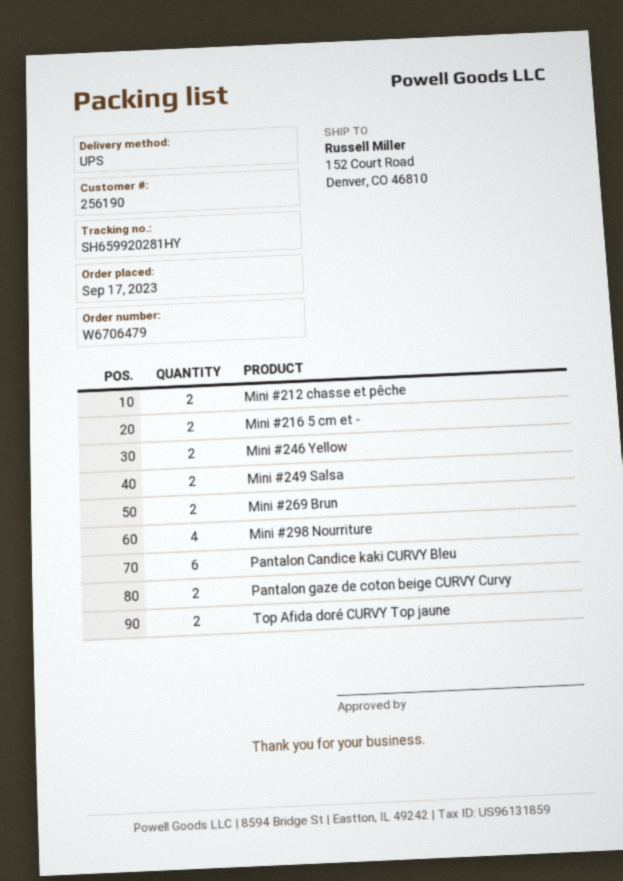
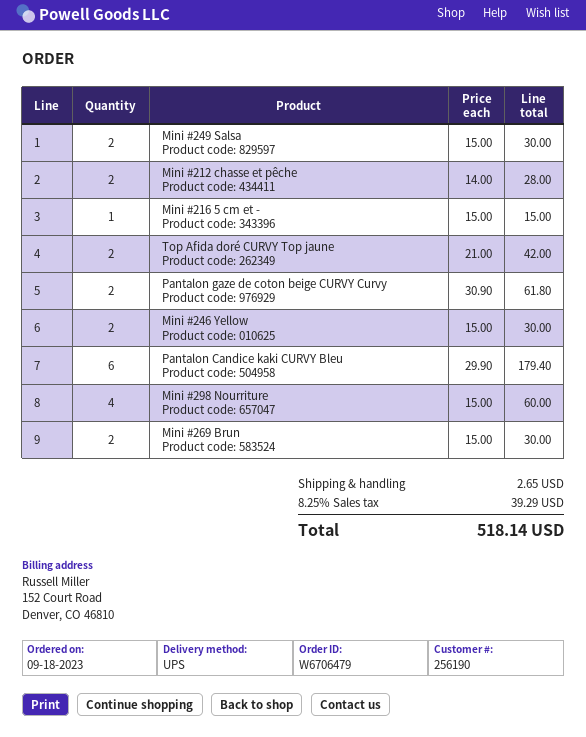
order date: 2023-09-17 -> 2023-09-18
Mini #216 5 cm et -: 2 -> 1

